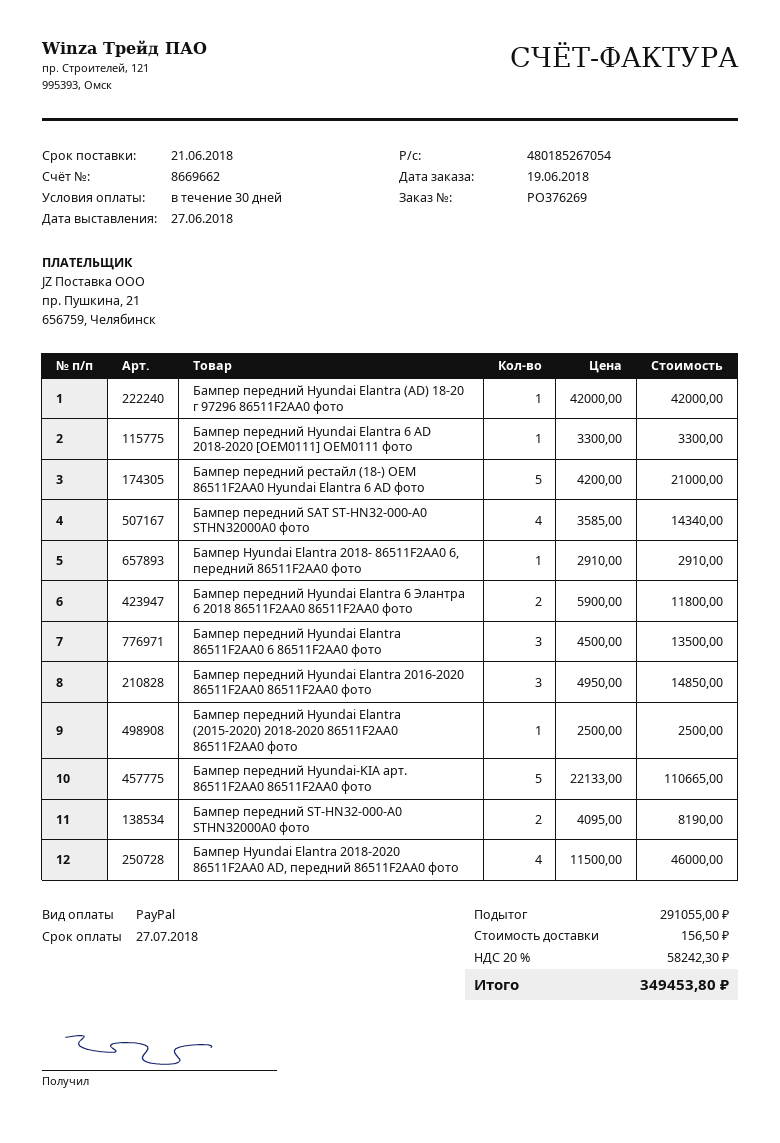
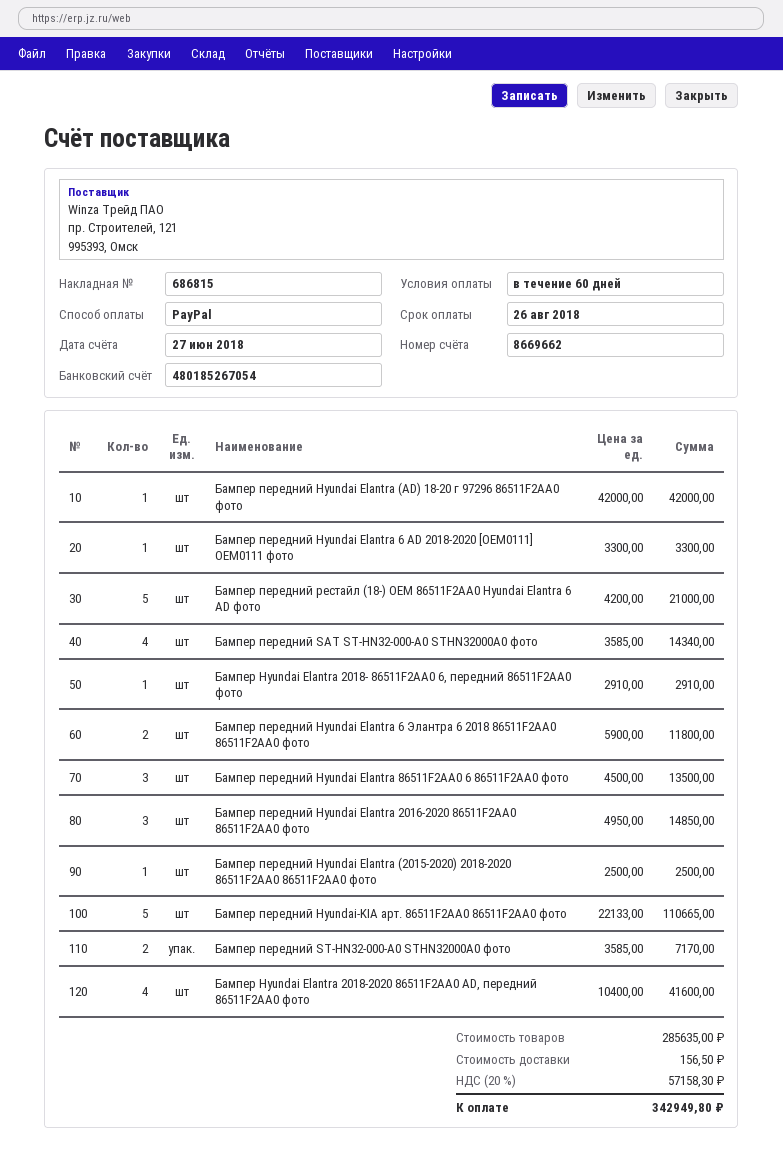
payment terms: 30 days -> 60 days
due date: 2018-07-27 -> 2018-08-26
Бампер передний ST-HN32-000-A0 STHN32000A0 фото: 2 x 4095.00 = 8190.00 -> 2 x 3585.00 = 7170.00
Бампер Hyundai Elantra 2018-2020 86511F2AA0 AD, передний 86511F2AA0 фото: 4 x 11500.00 = 46000.00 -> 4 x 10400.00 = 41600.00
subtotal: 291055.00 -> 285635.00
tax: 20% = 58242.30 -> 20% = 57158.30
total: 349453.80 -> 342949.80

